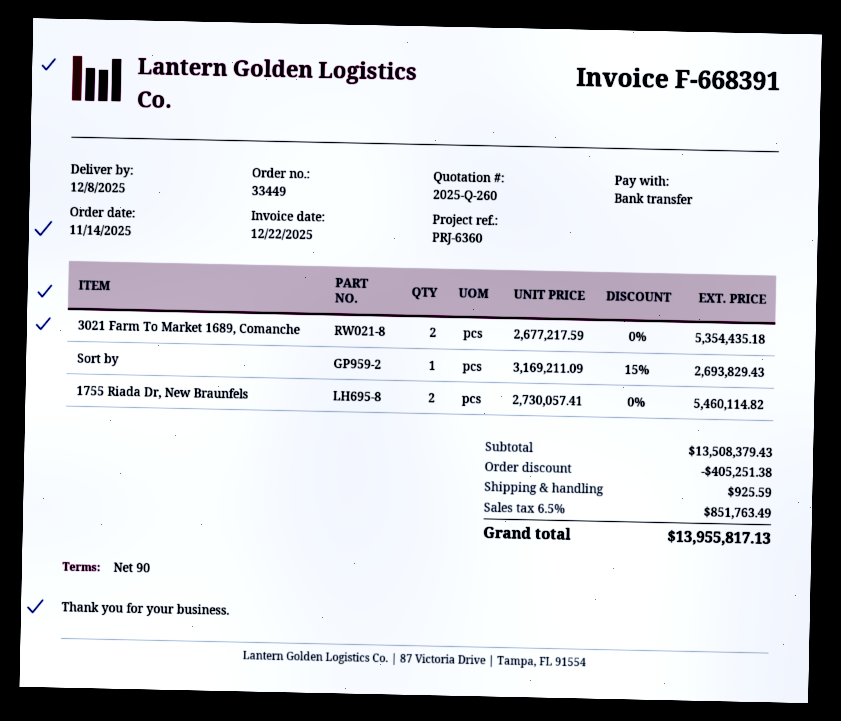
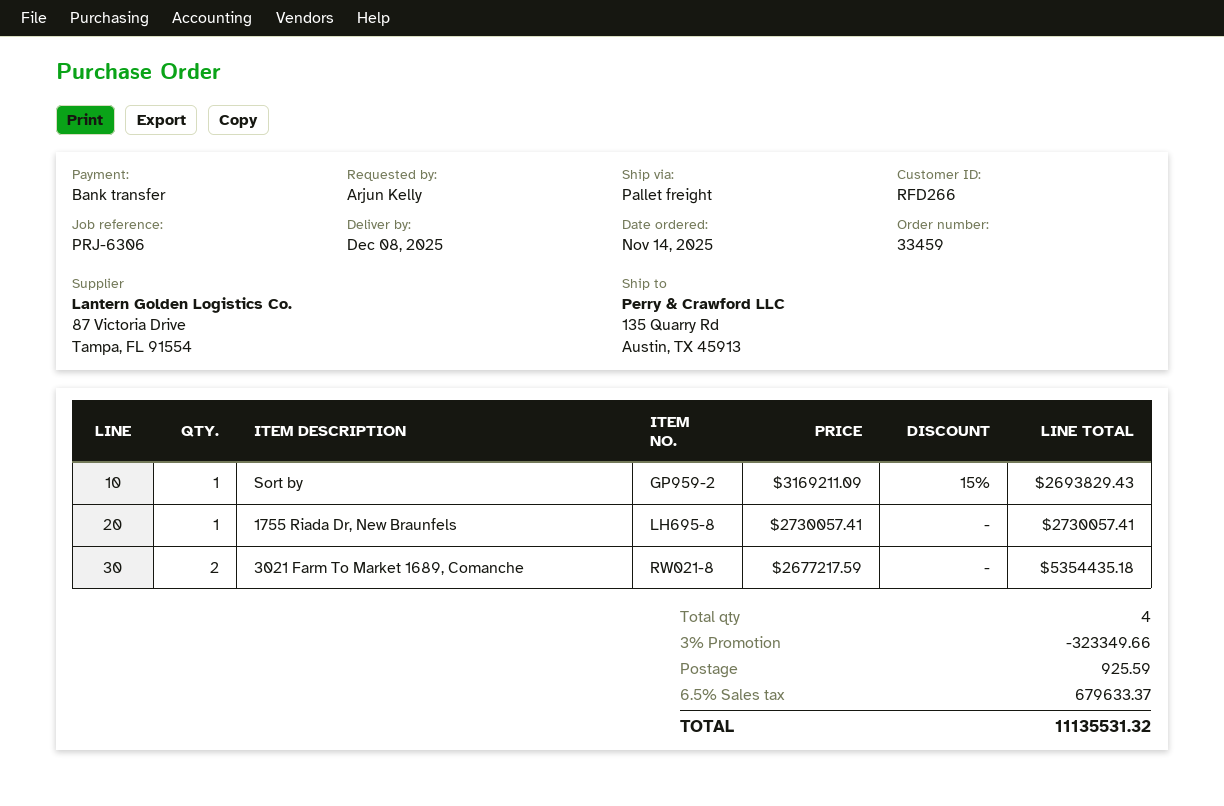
order number: 33449 -> 33459
reference: PRJ-6360 -> PRJ-6306
1755 Riada Dr, New Braunfels: 2 x 2730057.41 = 5460114.82 -> 1 x 2730057.41 = 2730057.41
discount: 405251.38 -> 323349.66
tax: 6.5% = 851763.49 -> 6.5% = 679633.37
total: 13955817.13 -> 11135531.32

